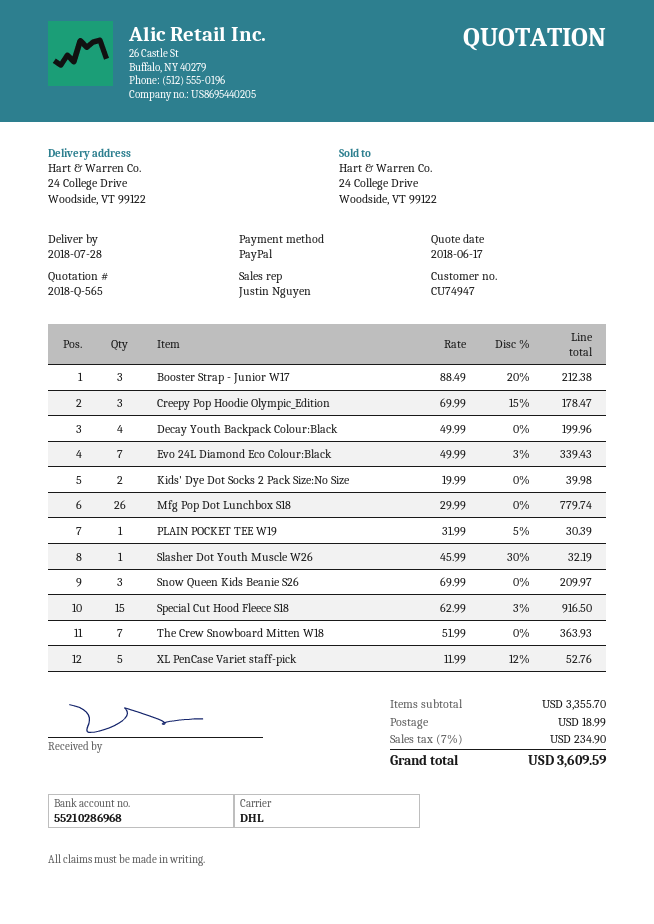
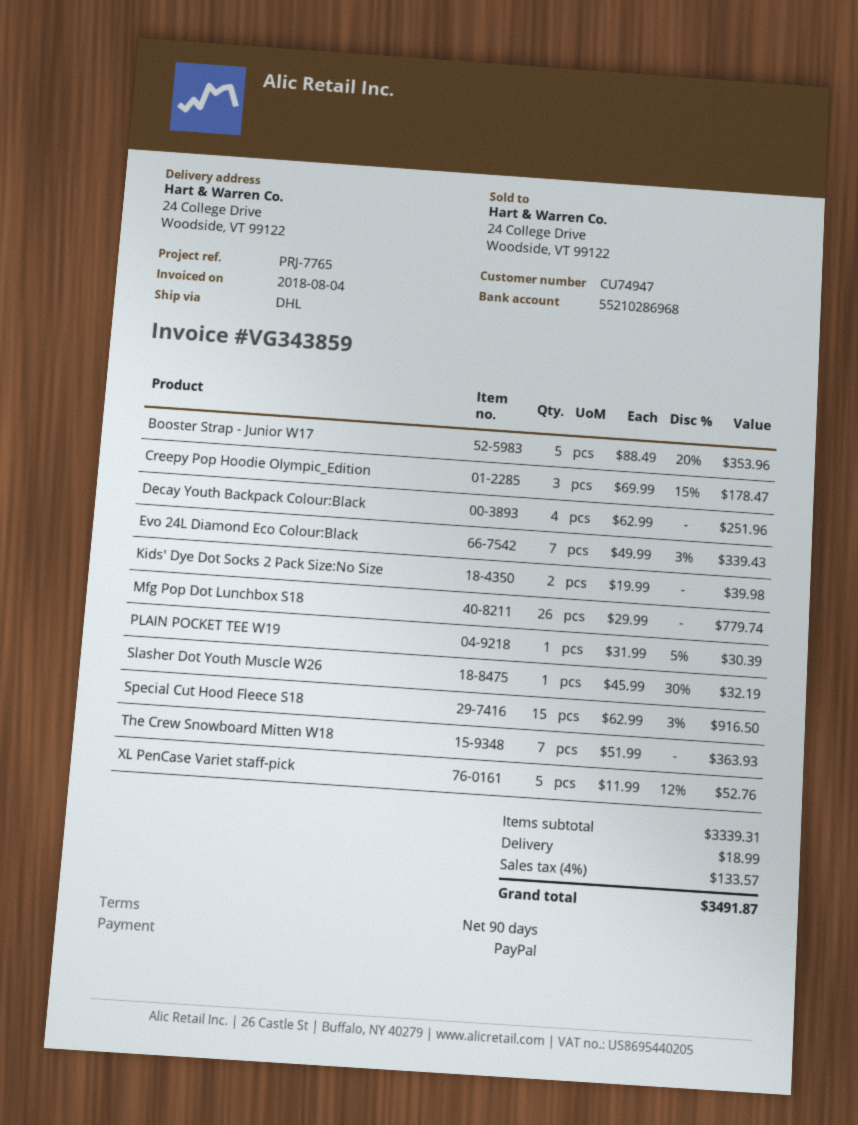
Booster Strap - Junior W17: 3 x 88.49 - 20% = 212.38 -> 5 x 88.49 - 20% = 353.96
Decay Youth Backpack Colour:Black: 4 x 49.99 = 199.96 -> 4 x 62.99 = 251.96
Snow Queen Kids Beanie S26: 3 x 69.99 = 209.97 -> none
subtotal: 3355.70 -> 3339.31
tax: 7% = 234.90 -> 4% = 133.57
total: 3609.59 -> 3491.87

